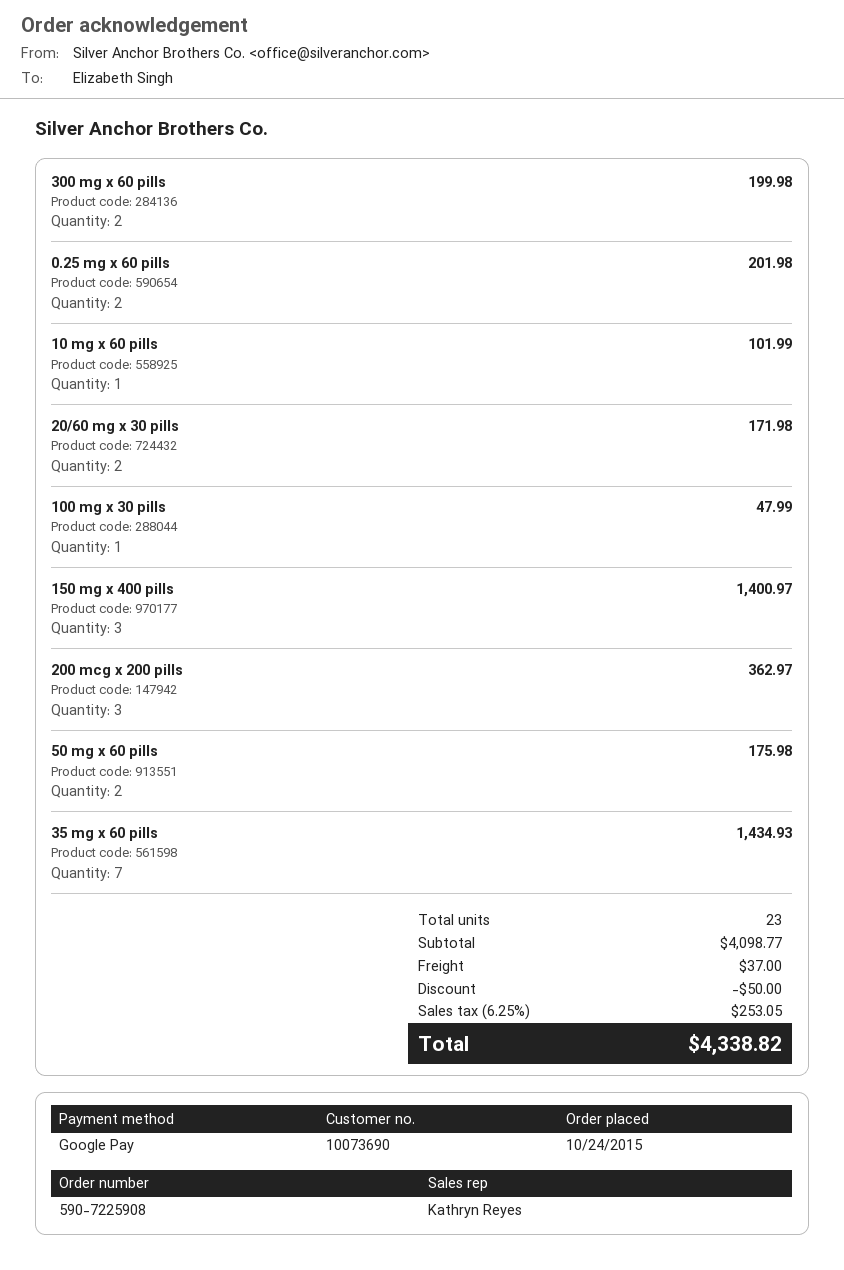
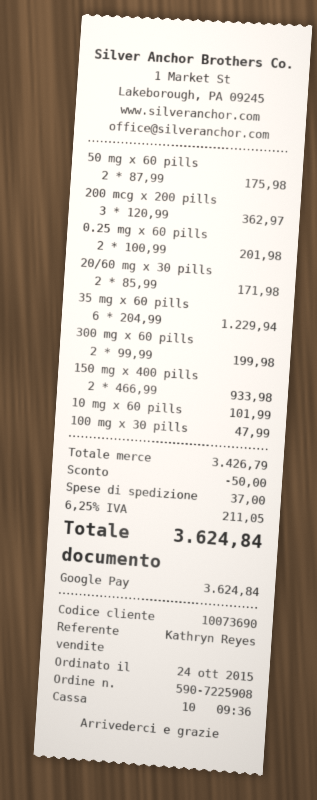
150 mg x 400 pills: 3 for 1400.97 -> 2 for 933.98
35 mg x 60 pills: 7 for 1434.93 -> 6 for 1229.94
subtotal: 4098.77 -> 3426.79
tax: 6.25% = 253.05 -> 6.25% = 211.05
total: 4338.82 -> 3624.84

